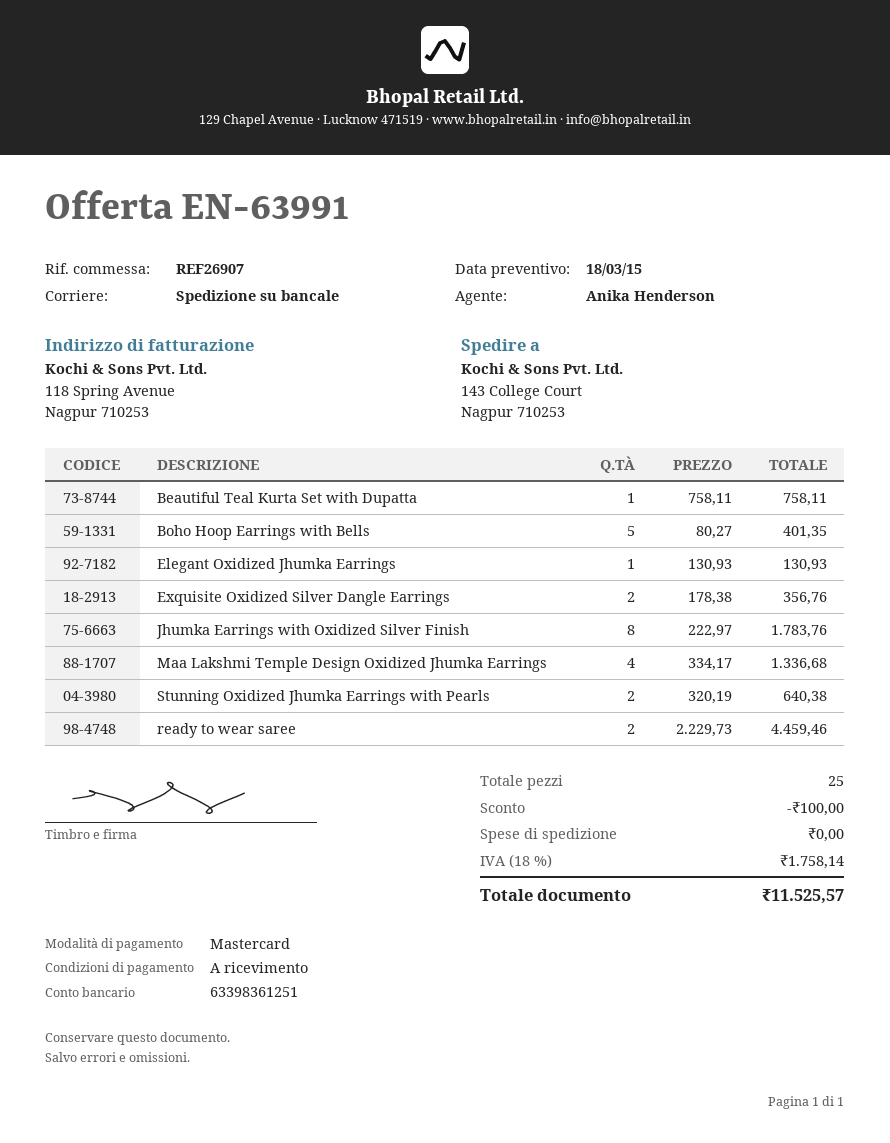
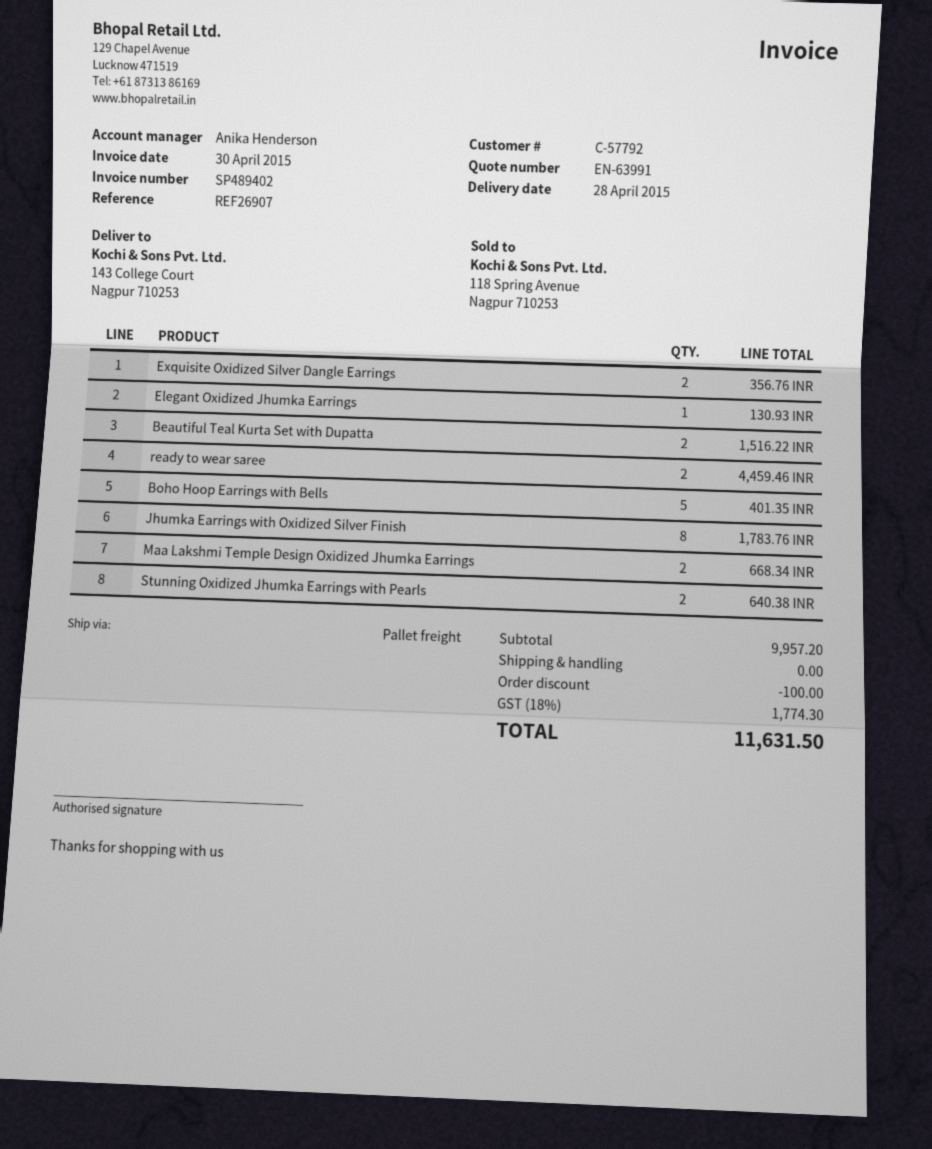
Beautiful Teal Kurta Set with Dupatta: 1 for 758.11 -> 2 for 1516.22
Maa Lakshmi Temple Design Oxidized Jhumka Earrings: 4 for 1336.68 -> 2 for 668.34
tax: 18% = 1758.14 -> 18% = 1774.30
total: 11525.57 -> 11631.50

